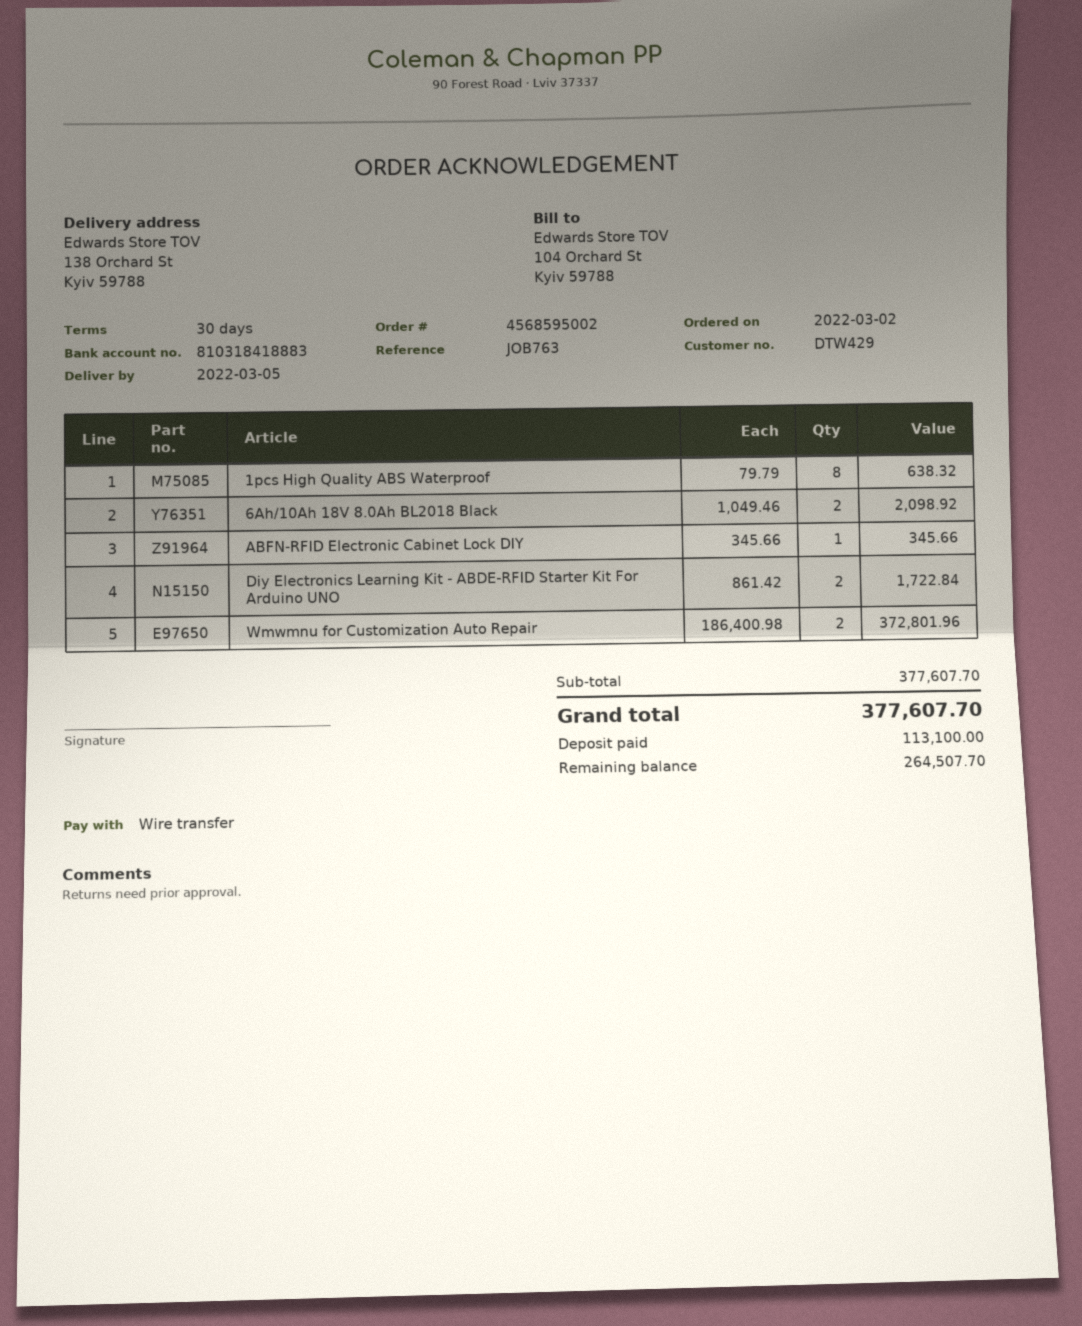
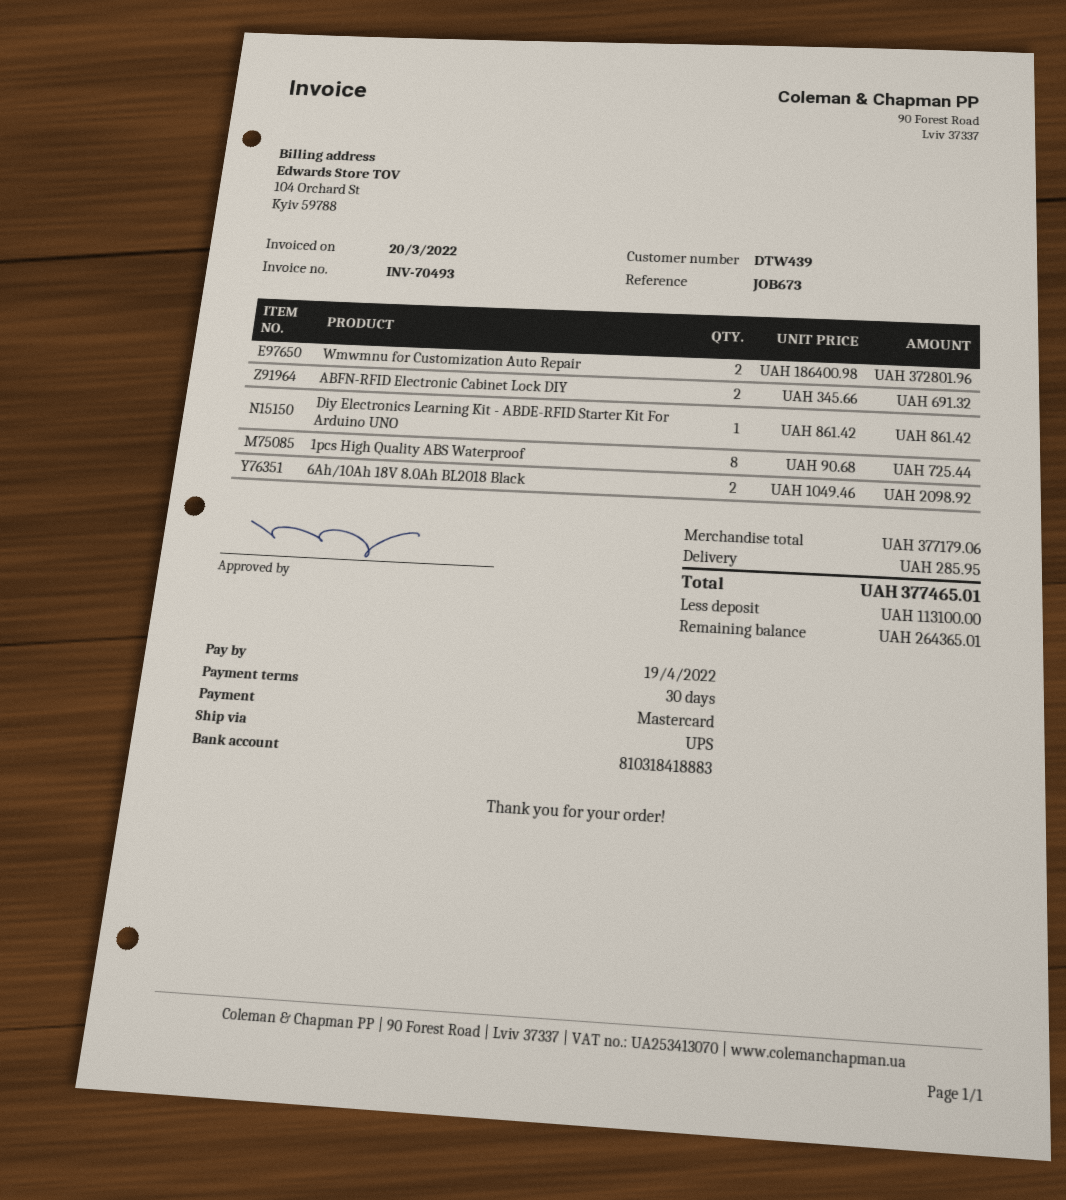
customer number: DTW429 -> DTW439
reference: JOB763 -> JOB673
payment method: bank transfer -> Mastercard
1pcs High Quality ABS Waterproof: 8 x 79.79 = 638.32 -> 8 x 90.68 = 725.44
ABFN-RFID Electronic Cabinet Lock DIY: 1 x 345.66 = 345.66 -> 2 x 345.66 = 691.32
Diy Electronics Learning Kit - ABDE-RFID Starter Kit For Arduino UNO: 2 x 861.42 = 1722.84 -> 1 x 861.42 = 861.42
subtotal: 377607.70 -> 377179.06
shipping: none -> 285.95
total: 377607.70 -> 377465.01
balance: 264507.70 -> 264365.01

